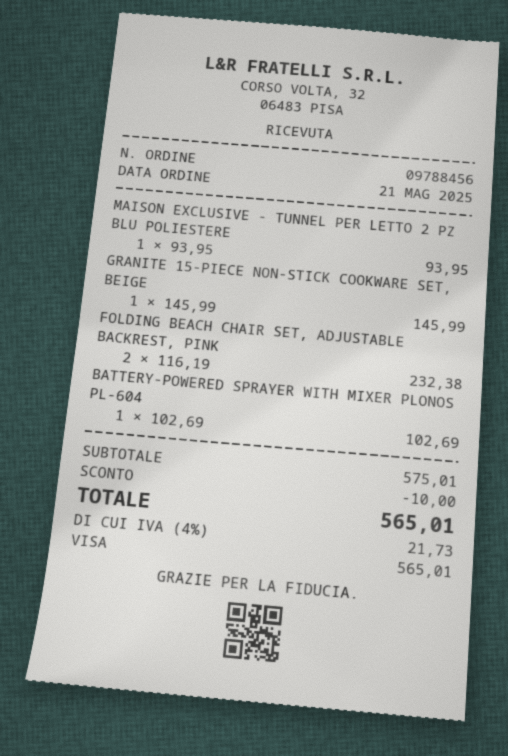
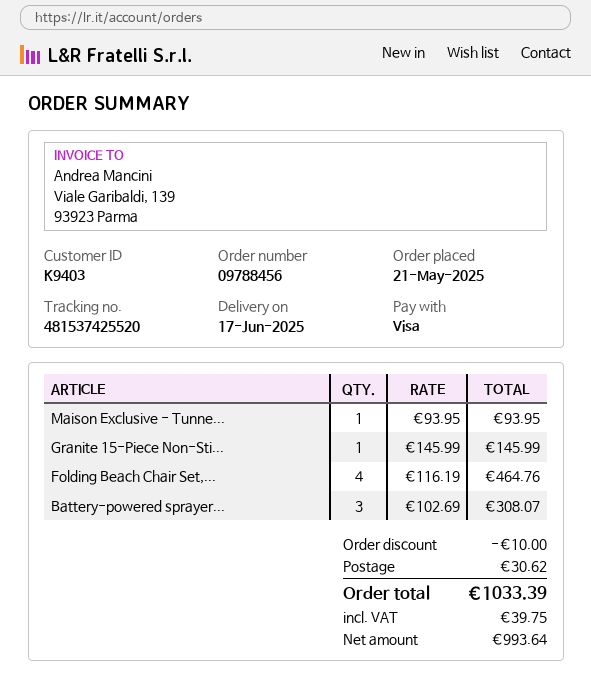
FOLDING BEACH CHAIR SET, ADJUSTABLE BACKREST, PINK: 2 x 116.19 = 232.38 -> 4 x 116.19 = 464.76
BATTERY-POWERED SPRAYER WITH MIXER PLONOS PL-604: 1 x 102.69 = 102.69 -> 3 x 102.69 = 308.07
shipping: none -> 30.62
tax: 21.73 -> 39.75
total: 565.01 -> 1033.39

